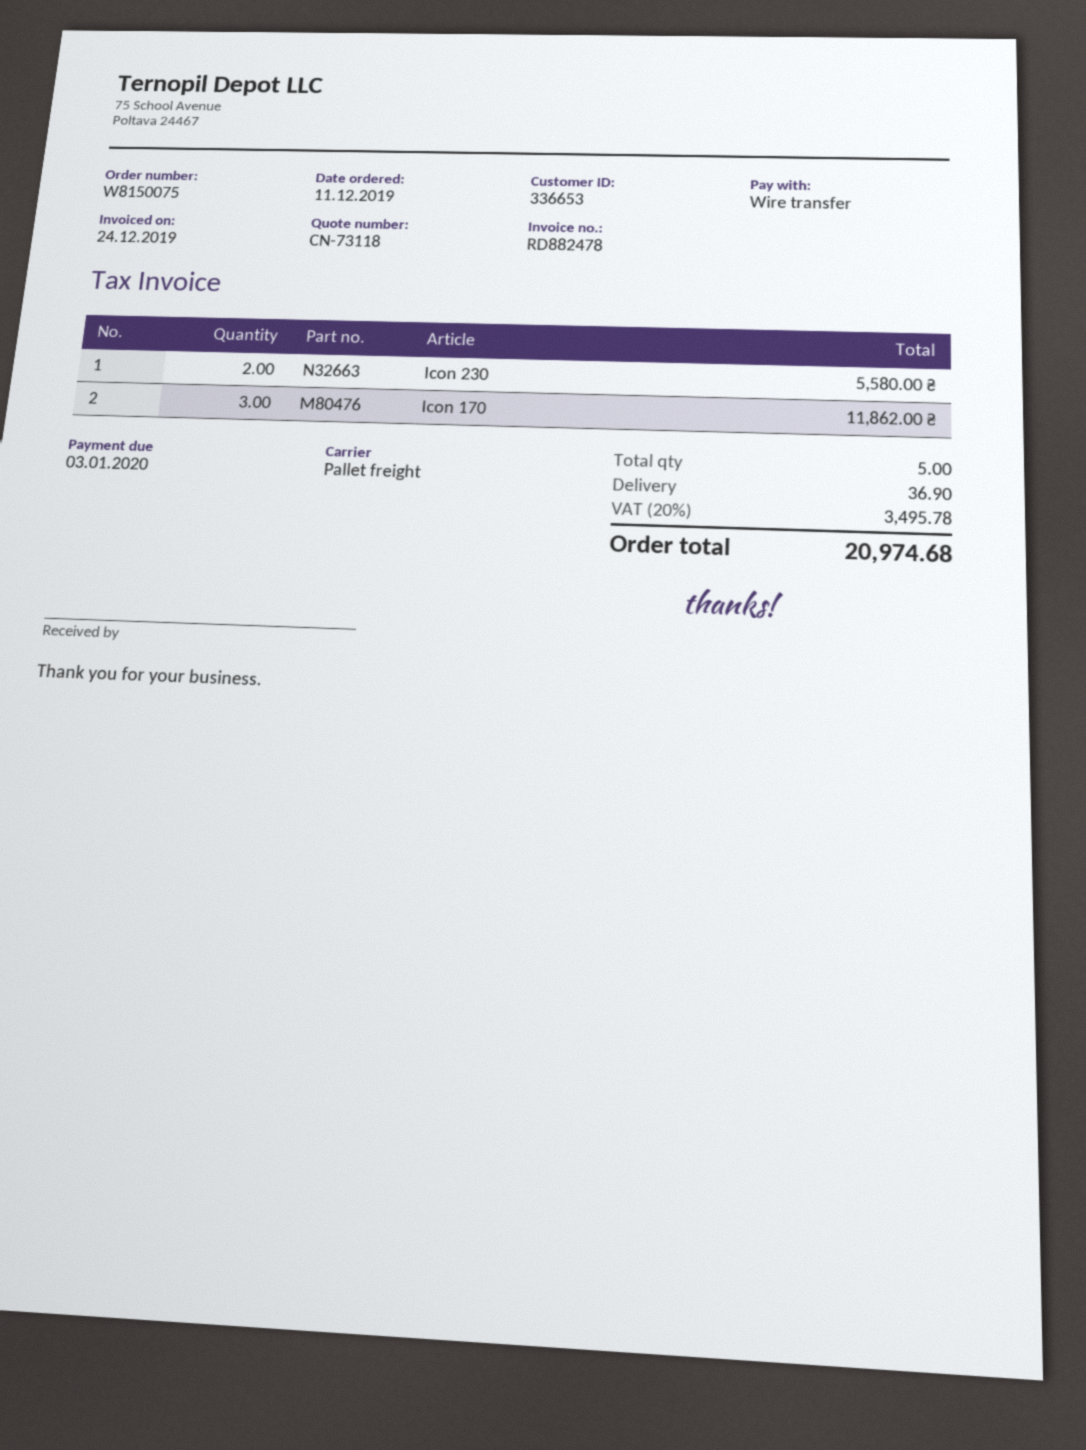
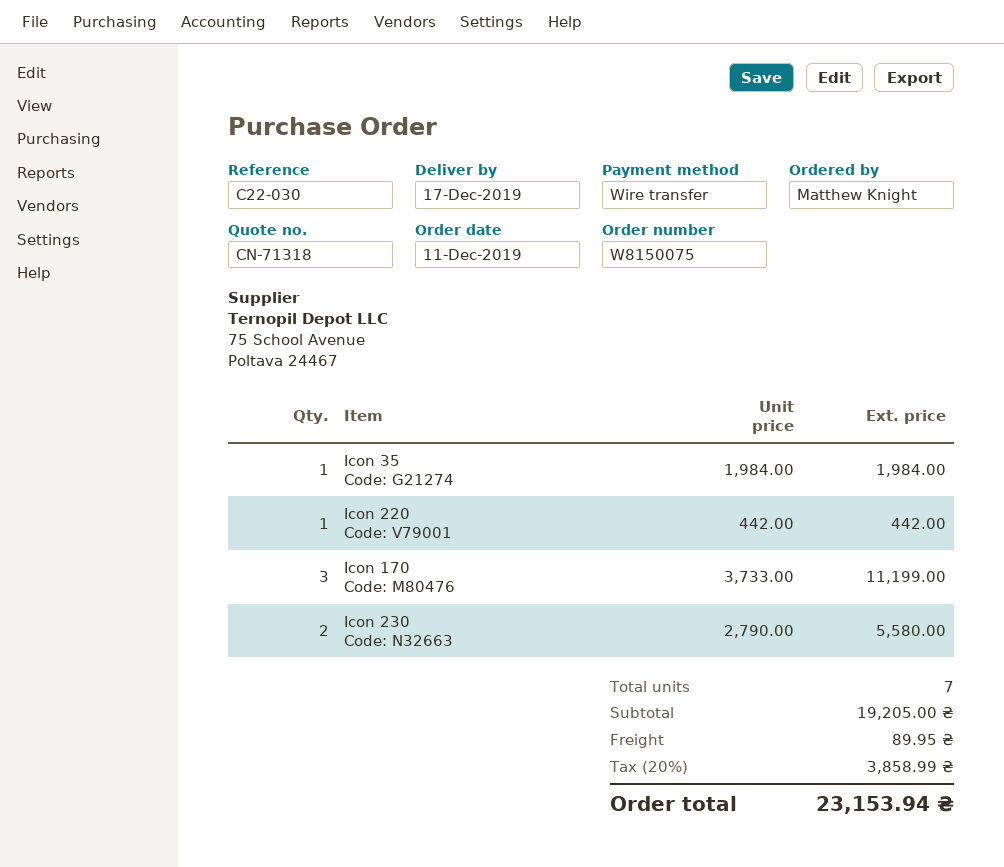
quote number: CN-73118 -> CN-71318
Icon 170: 3 for 11862.00 -> 3 for 11199.00
Icon 35: none -> 1 for 1984.00
Icon 220: none -> 1 for 442.00
total quantity: 5 -> 7
shipping: 36.90 -> 89.95
tax: 20% = 3495.78 -> 20% = 3858.99
total: 20974.68 -> 23153.94

